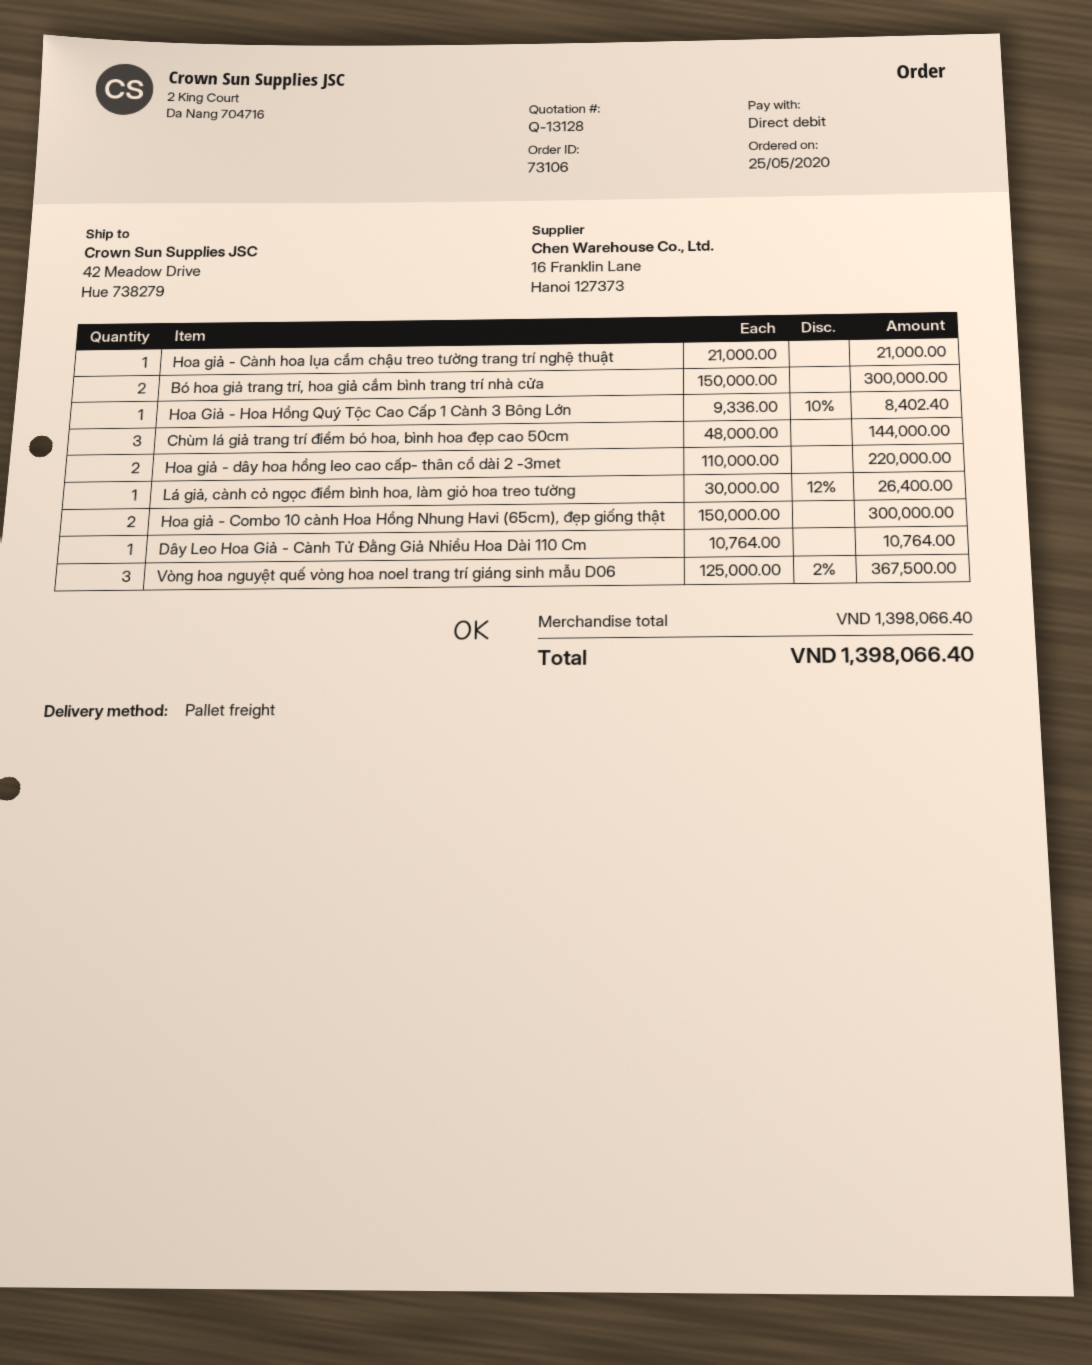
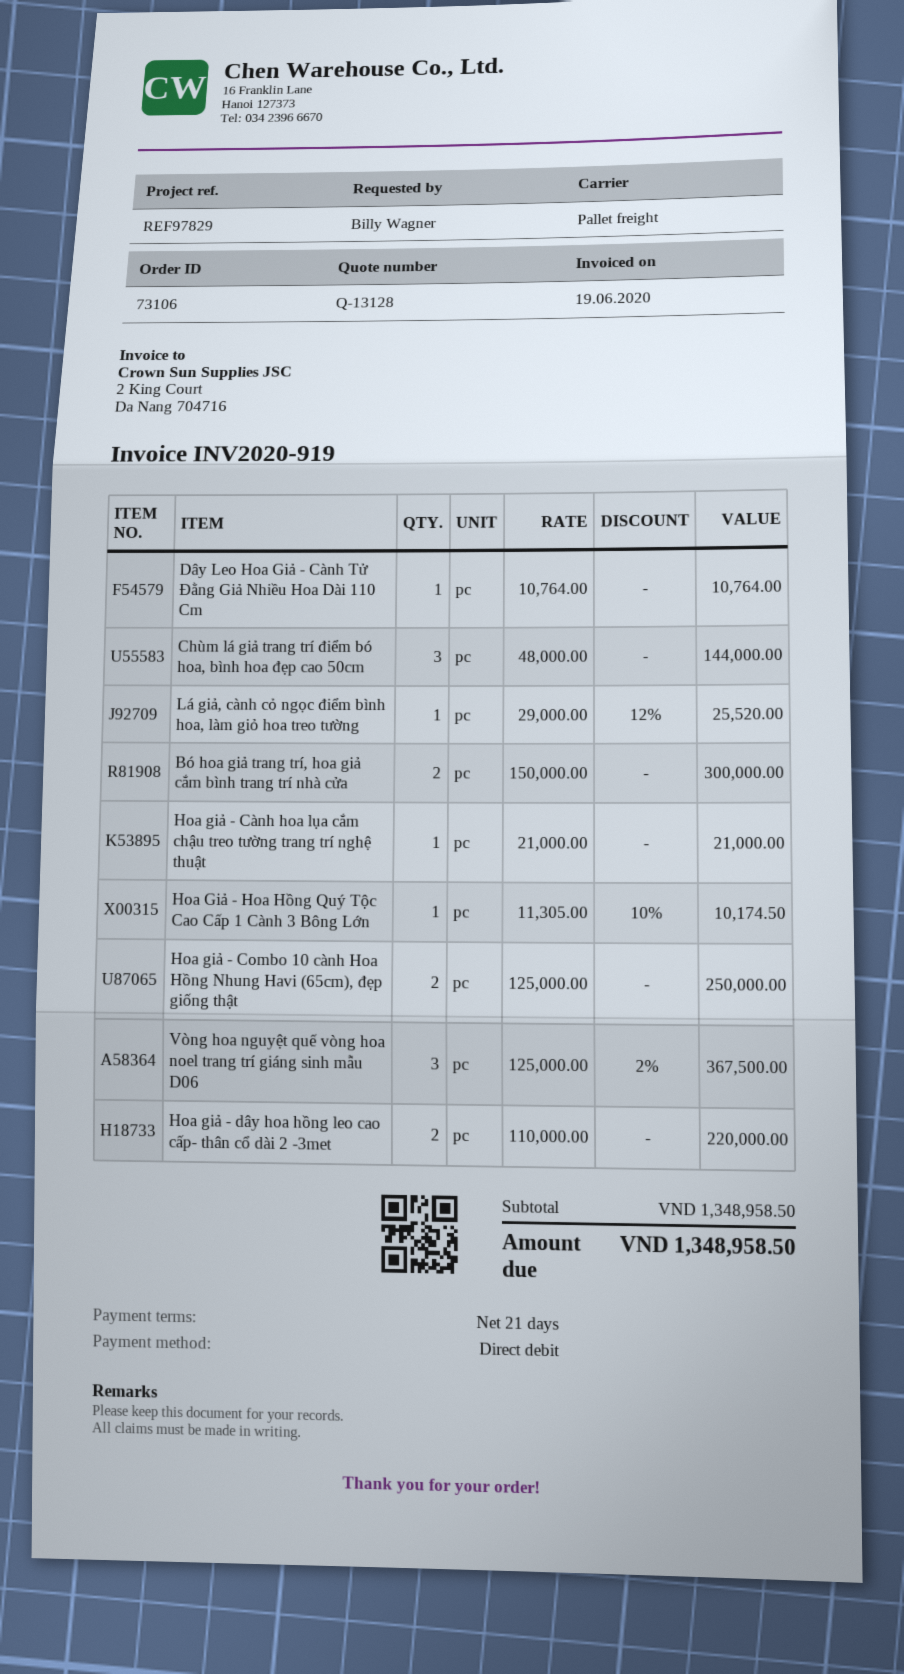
Hoa Giả - Hoa Hồng Quý Tộc Cao Cấp 1 Cành 3 Bông Lớn: 1 x 9336.00 - 10% = 8402.40 -> 1 x 11305.00 - 10% = 10174.50
Lá giả, cành cỏ ngọc điểm bình hoa, làm giỏ hoa treo tường: 1 x 30000.00 - 12% = 26400.00 -> 1 x 29000.00 - 12% = 25520.00
Hoa giả - Combo 10 cành Hoa Hồng Nhung Havi (65cm), đẹp giống thật: 2 x 150000.00 = 300000.00 -> 2 x 125000.00 = 250000.00
subtotal: 1398066.40 -> 1348958.50
total: 1398066.40 -> 1348958.50

